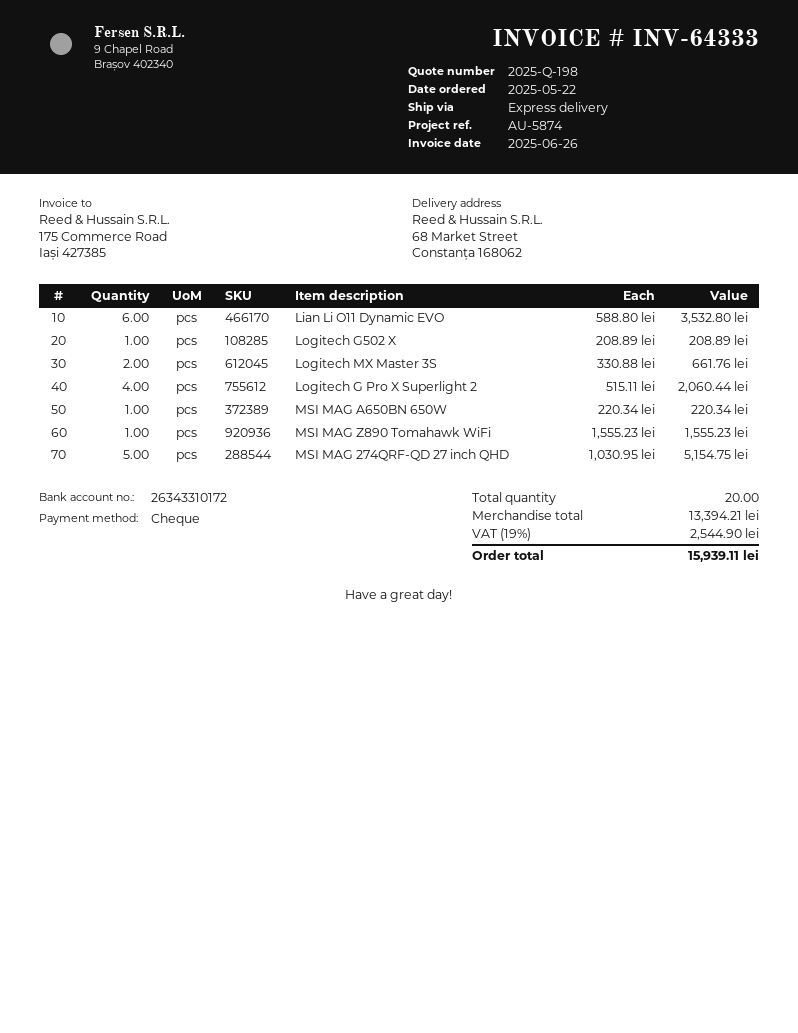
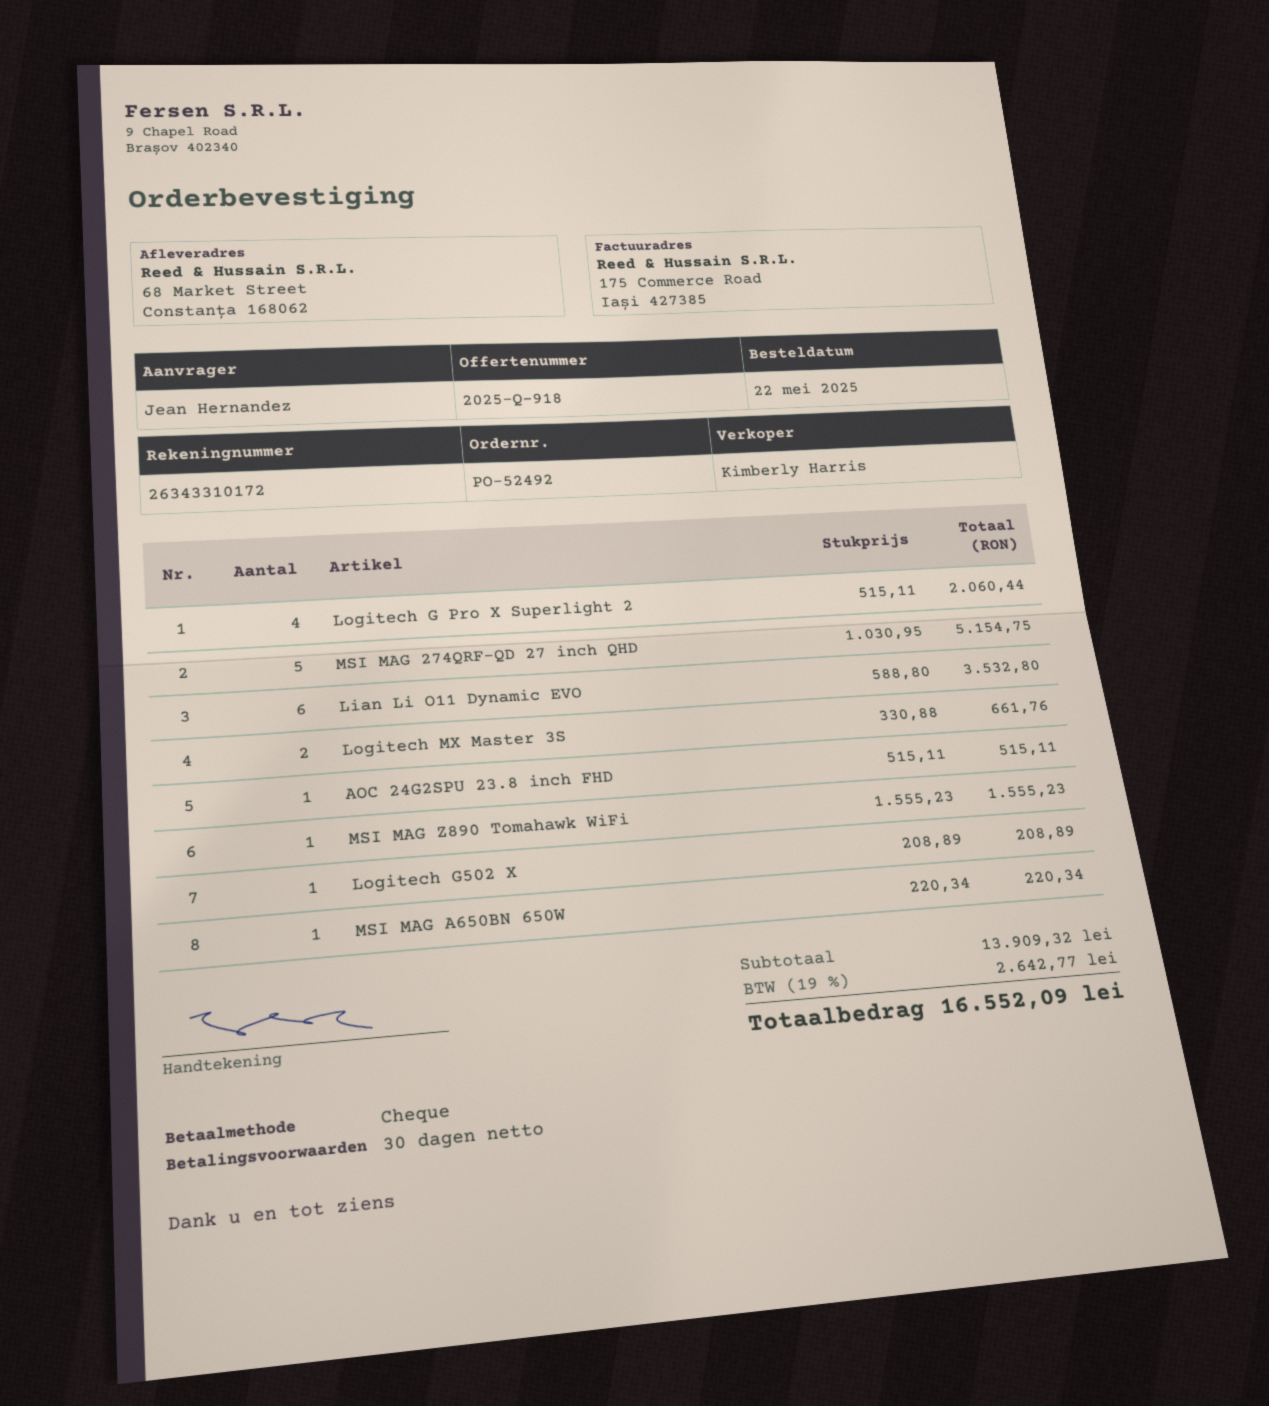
quote number: 2025-Q-198 -> 2025-Q-918
AOC 24G2SPU 23.8 inch FHD: none -> 1 x 515.11 = 515.11
subtotal: 13394.21 -> 13909.32
tax: 19% = 2544.90 -> 19% = 2642.77
total: 15939.11 -> 16552.09

